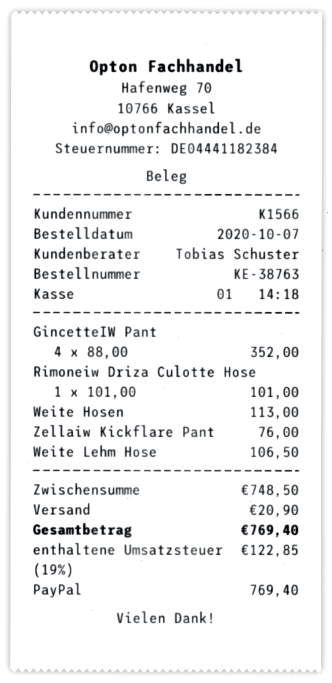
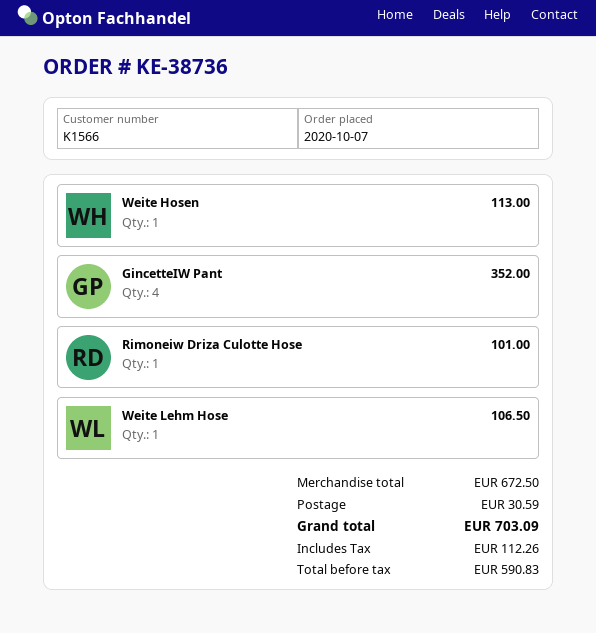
order number: KE-38763 -> KE-38736
Zellaiw Kickflare Pant: 1 for 76.00 -> none
subtotal: 748.50 -> 672.50
shipping: 20.90 -> 30.59
tax: 122.85 -> 112.26
total: 769.40 -> 703.09

